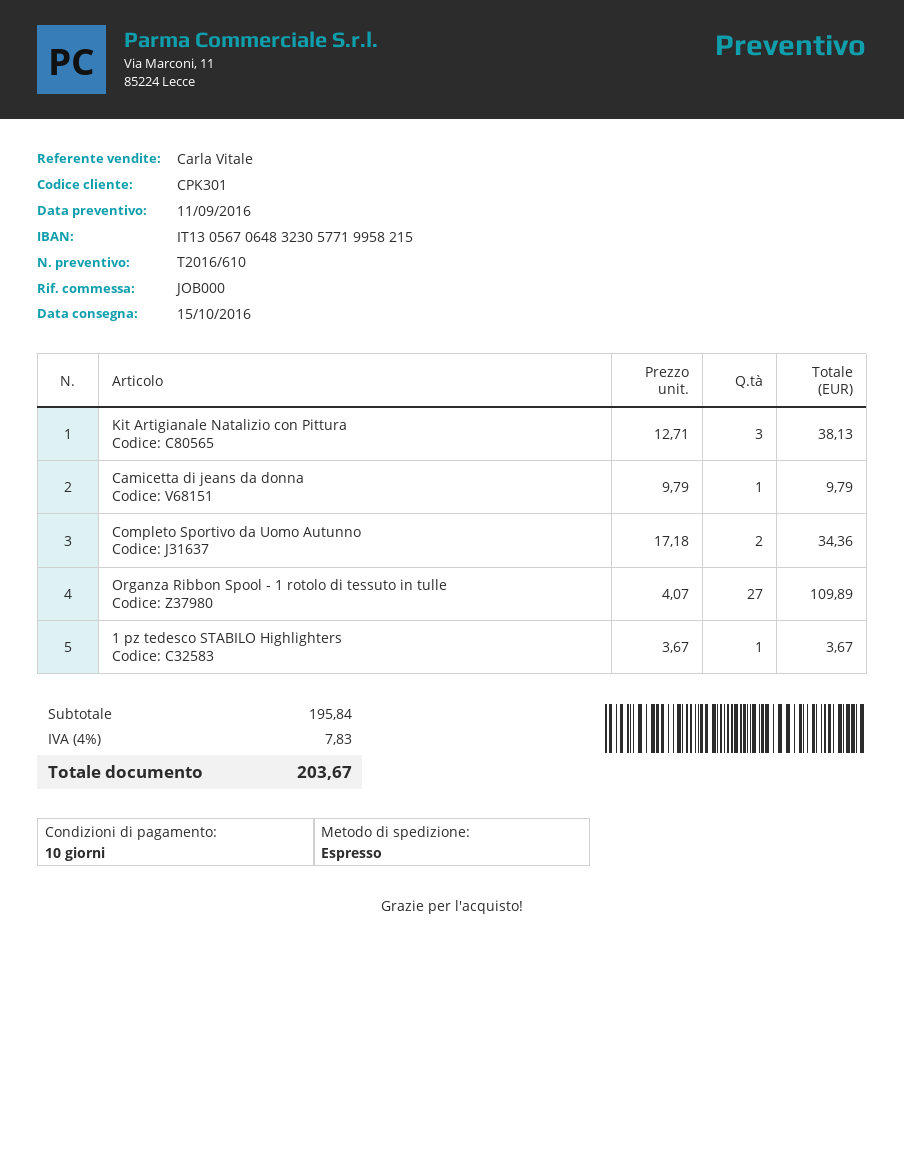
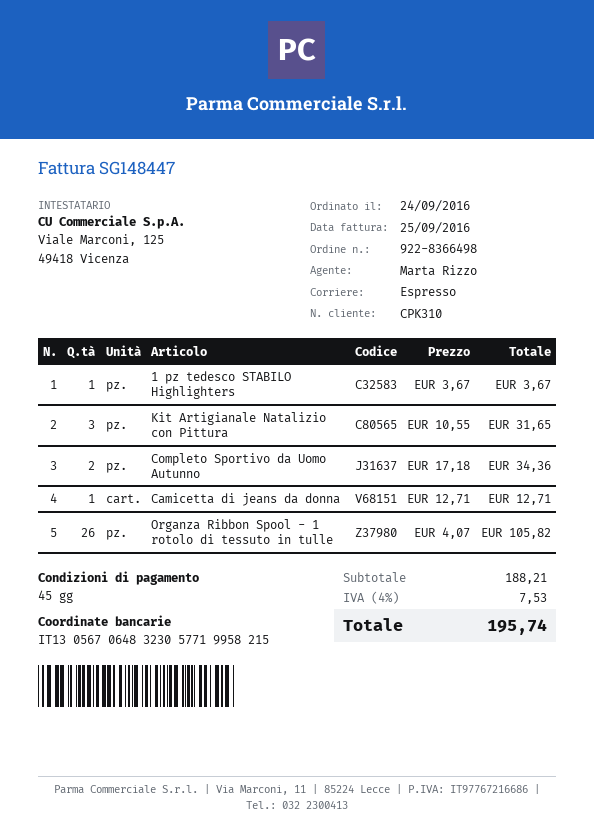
payment terms: 10 days -> 45 days
customer number: CPK301 -> CPK310
sales rep: Carla Vitale -> Marta Rizzo
Kit Artigianale Natalizio con Pittura: 3 x 12.71 = 38.13 -> 3 x 10.55 = 31.65
Camicetta di jeans da donna: 1 x 9.79 = 9.79 -> 1 x 12.71 = 12.71
Organza Ribbon Spool - 1 rotolo di tessuto in tulle: 27 x 4.07 = 109.89 -> 26 x 4.07 = 105.82
subtotal: 195.84 -> 188.21
tax: 4% = 7.83 -> 4% = 7.53
total: 203.67 -> 195.74

